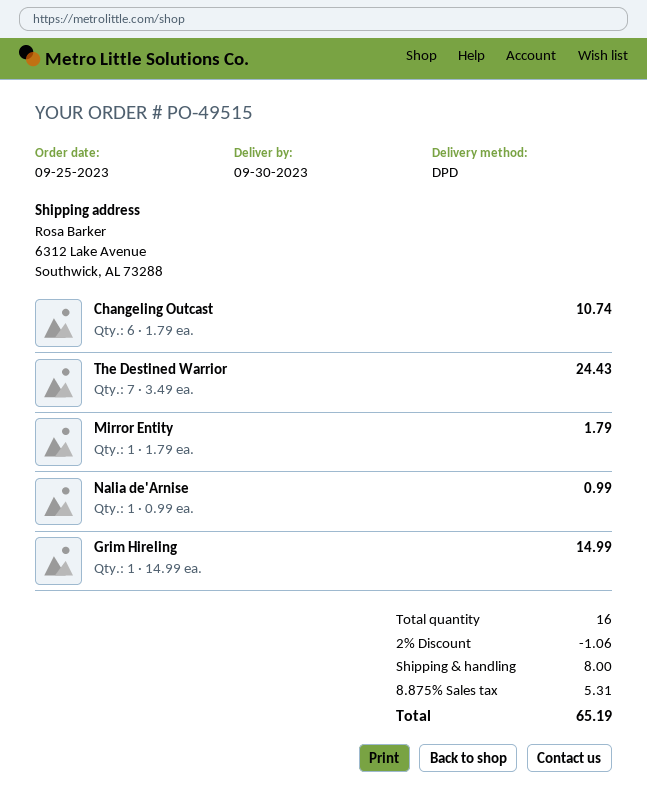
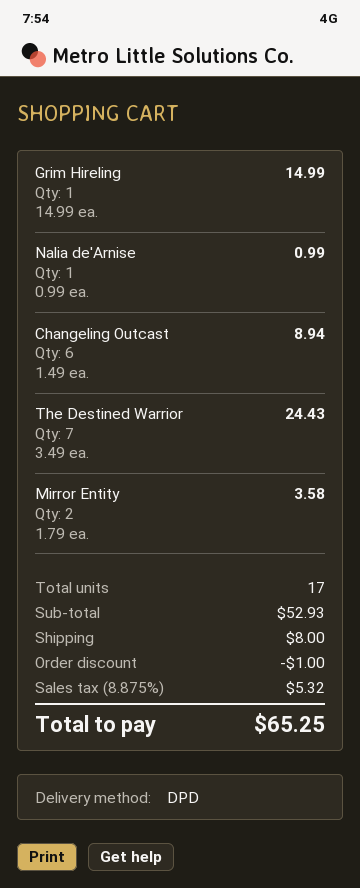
Changeling Outcast: 6 x 1.79 = 10.74 -> 6 x 1.49 = 8.94
Mirror Entity: 1 x 1.79 = 1.79 -> 2 x 1.79 = 3.58
total quantity: 16 -> 17
discount: 1.06 -> 1.00
tax: 8.875% = 5.31 -> 8.875% = 5.32
total: 65.19 -> 65.25

